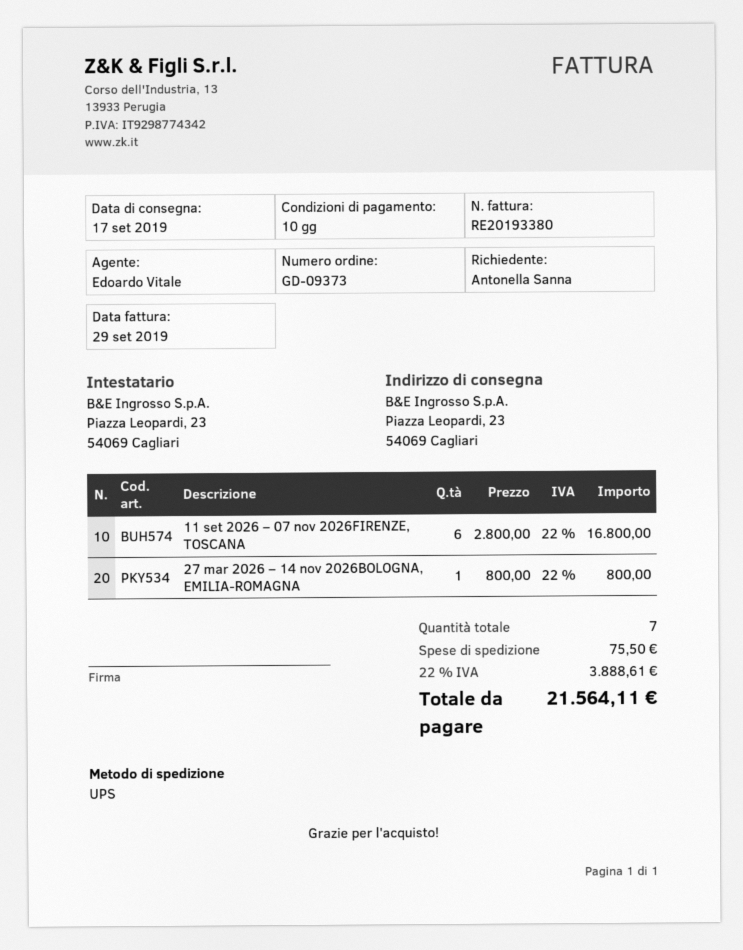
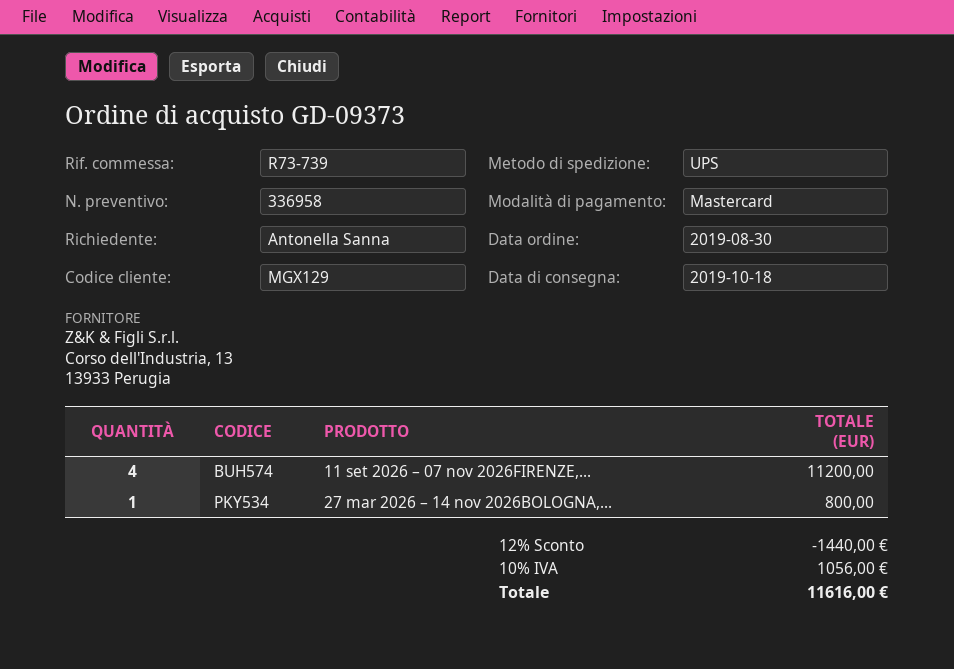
delivery date: 2019-09-17 -> 2019-10-18
11 set 2026 – 07 nov 2026FIRENZE, TOSCANA: 6 for 16800.00 -> 4 for 11200.00
discount: none -> 12% = 1440.00
shipping: 75.50 -> none
tax: 22% = 3888.61 -> 10% = 1056.00
total: 21564.11 -> 11616.00

